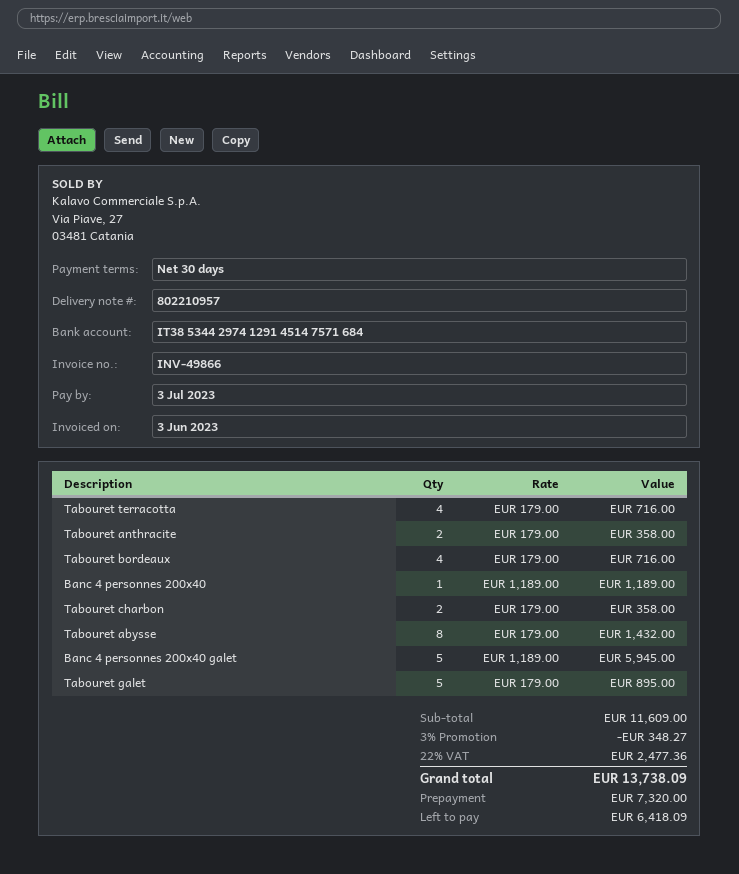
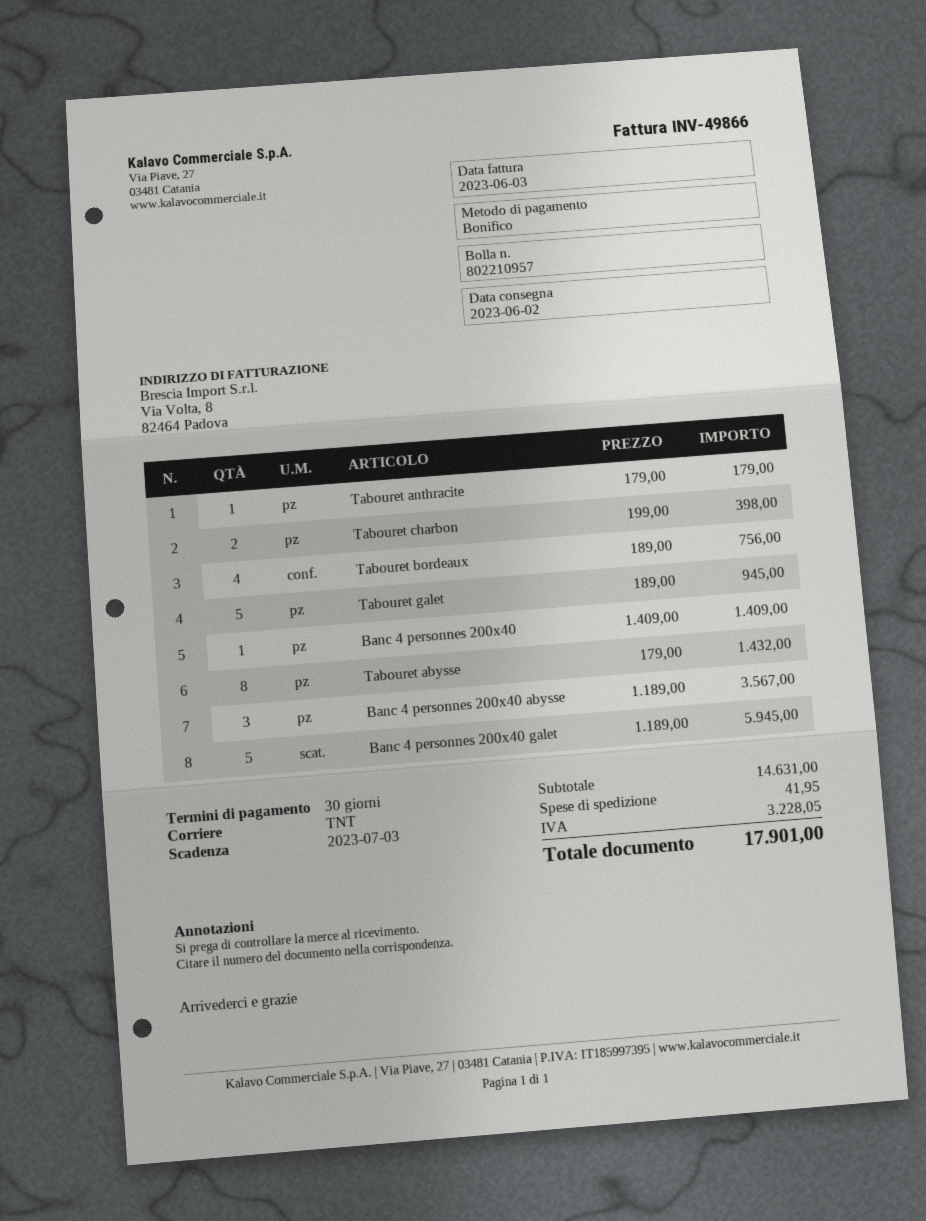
Tabouret terracotta: 4 x 179.00 = 716.00 -> none
Tabouret anthracite: 2 x 179.00 = 358.00 -> 1 x 179.00 = 179.00
Tabouret bordeaux: 4 x 179.00 = 716.00 -> 4 x 189.00 = 756.00
Banc 4 personnes 200x40: 1 x 1189.00 = 1189.00 -> 1 x 1409.00 = 1409.00
Tabouret charbon: 2 x 179.00 = 358.00 -> 2 x 199.00 = 398.00
Tabouret galet: 5 x 179.00 = 895.00 -> 5 x 189.00 = 945.00
Banc 4 personnes 200x40 abysse: none -> 3 x 1189.00 = 3567.00
subtotal: 11609.00 -> 14631.00
discount: 3% = 348.27 -> none
shipping: none -> 41.95
tax: 2477.36 -> 3228.05
total: 13738.09 -> 17901.00

